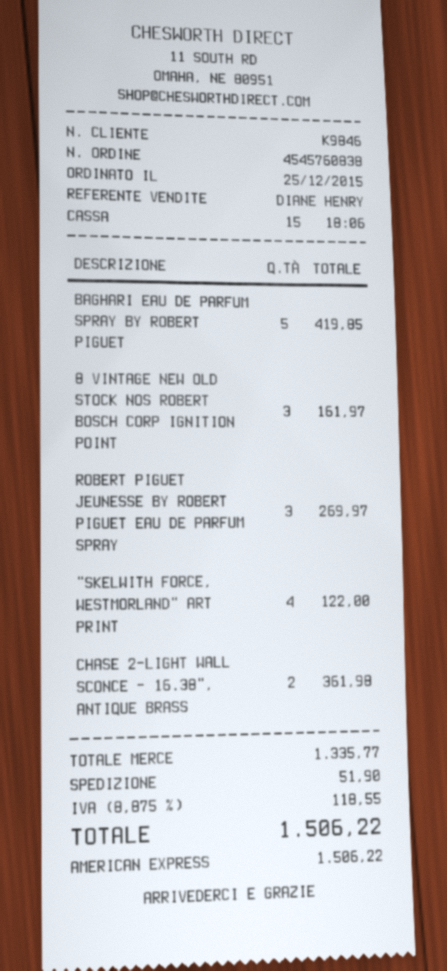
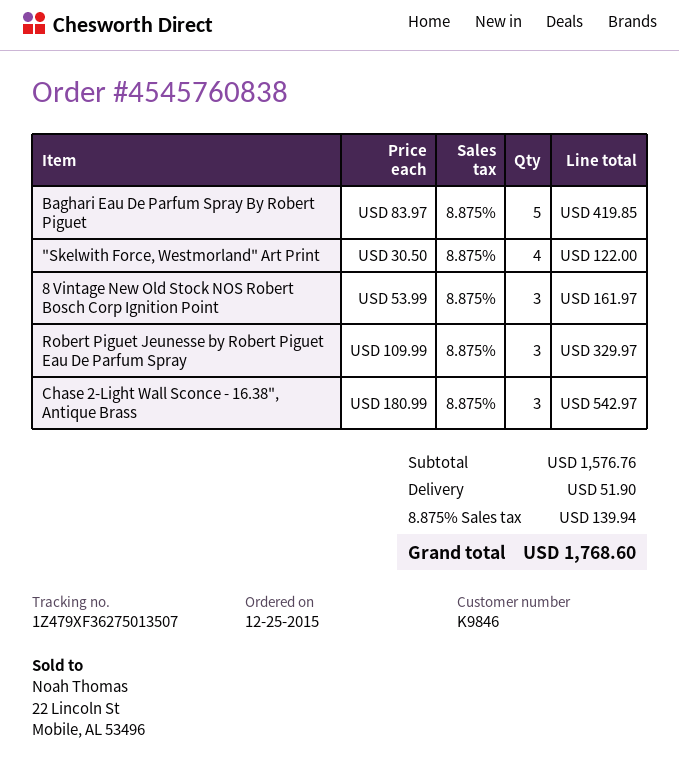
ROBERT PIGUET JEUNESSE BY ROBERT PIGUET EAU DE PARFUM SPRAY: 3 for 269.97 -> 3 for 329.97
CHASE 2-LIGHT WALL SCONCE - 16.38", ANTIQUE BRASS: 2 for 361.98 -> 3 for 542.97
subtotal: 1335.77 -> 1576.76
tax: 8.875% = 118.55 -> 8.875% = 139.94
total: 1506.22 -> 1768.60

